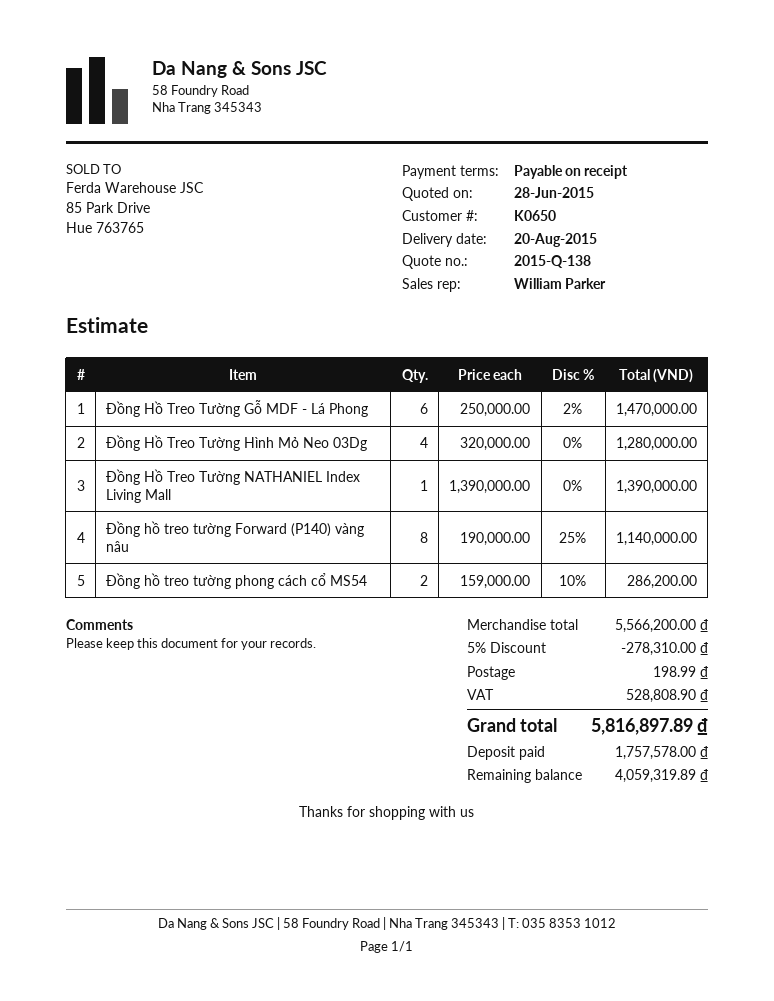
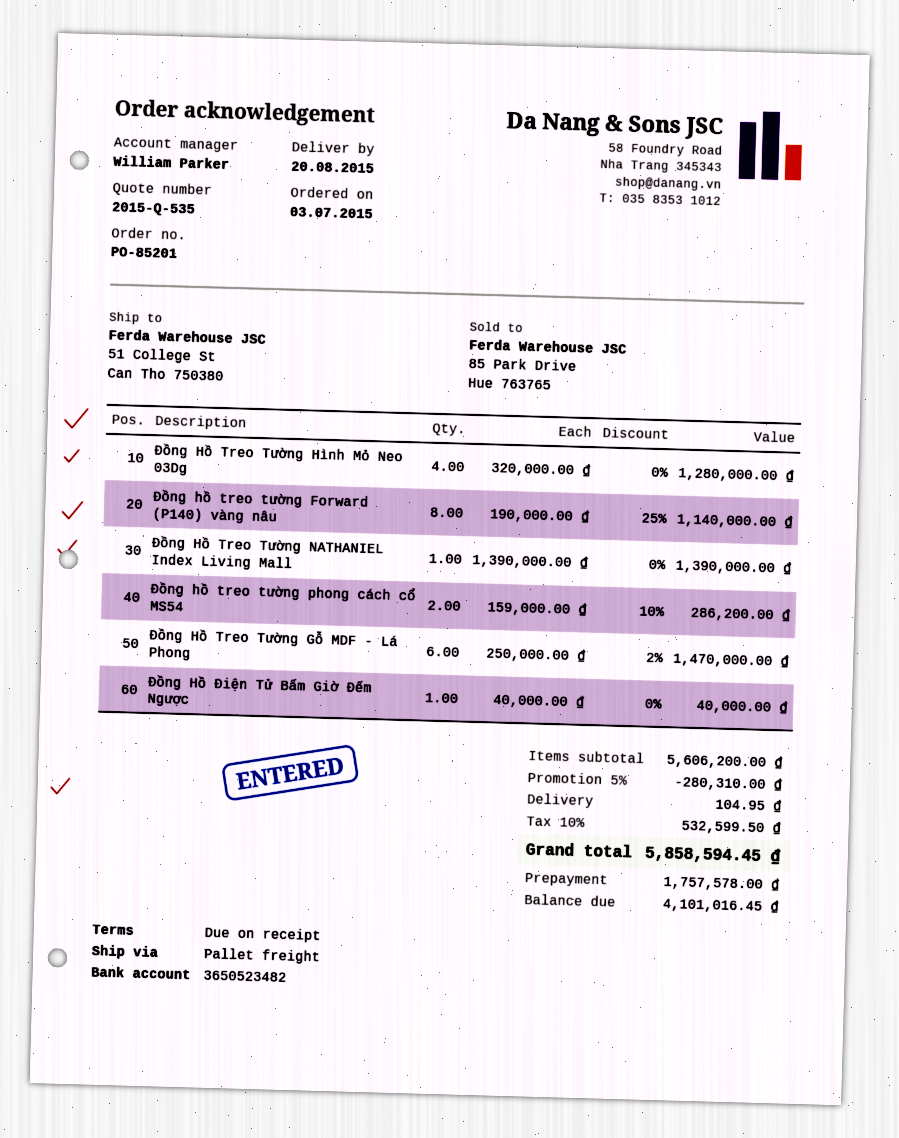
quote number: 2015-Q-138 -> 2015-Q-535
Đồng Hồ Điện Tử Bấm Giờ Đếm Ngược: none -> 1 x 40000.00 = 40000.00
subtotal: 5566200.00 -> 5606200.00
discount: 5% = 278310.00 -> 5% = 280310.00
shipping: 198.99 -> 104.95
tax: 528808.90 -> 532599.50
total: 5816897.89 -> 5858594.45
balance: 4059319.89 -> 4101016.45

